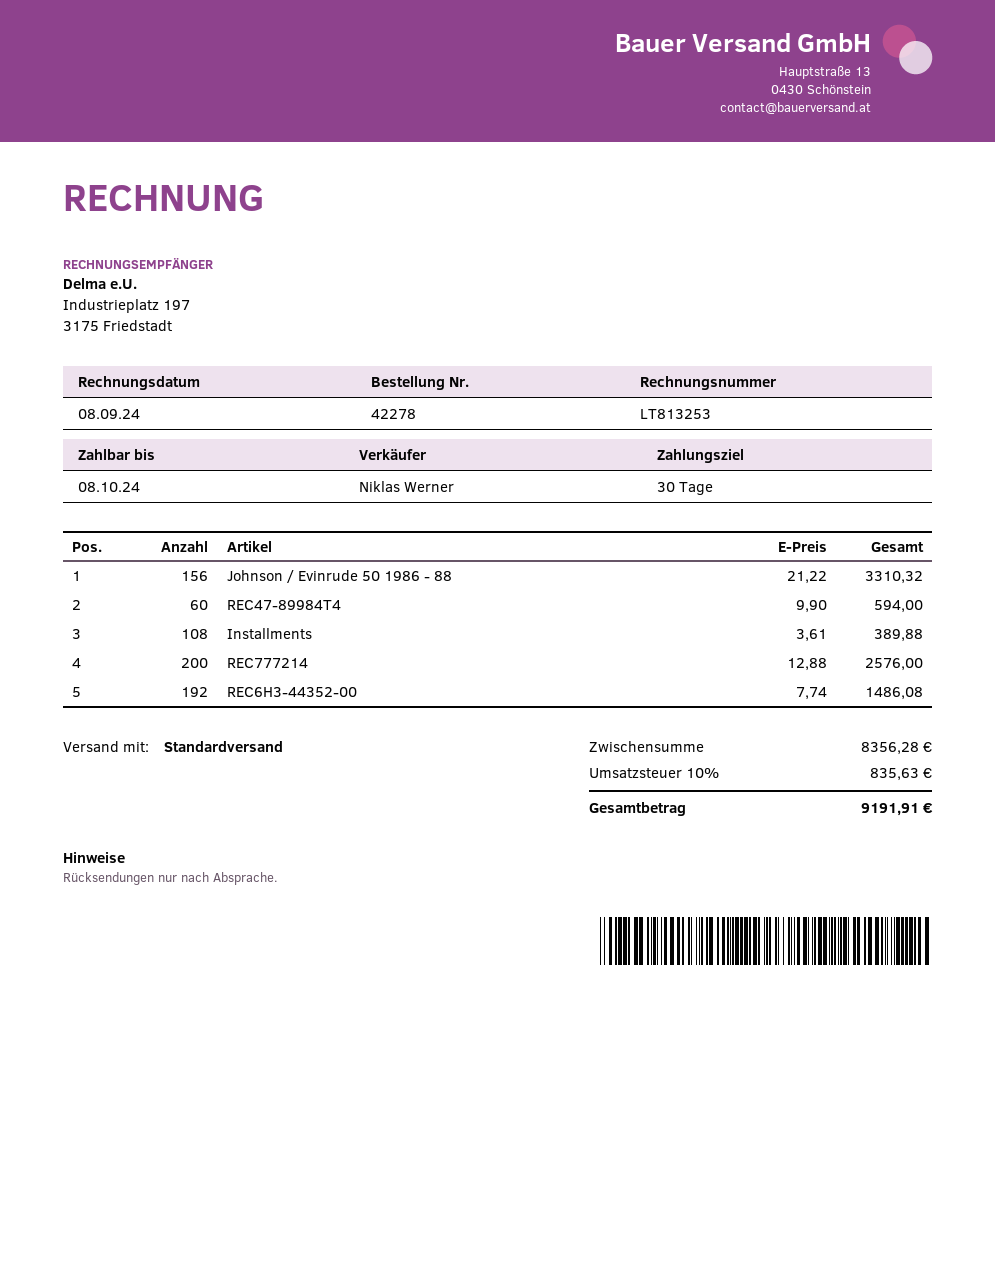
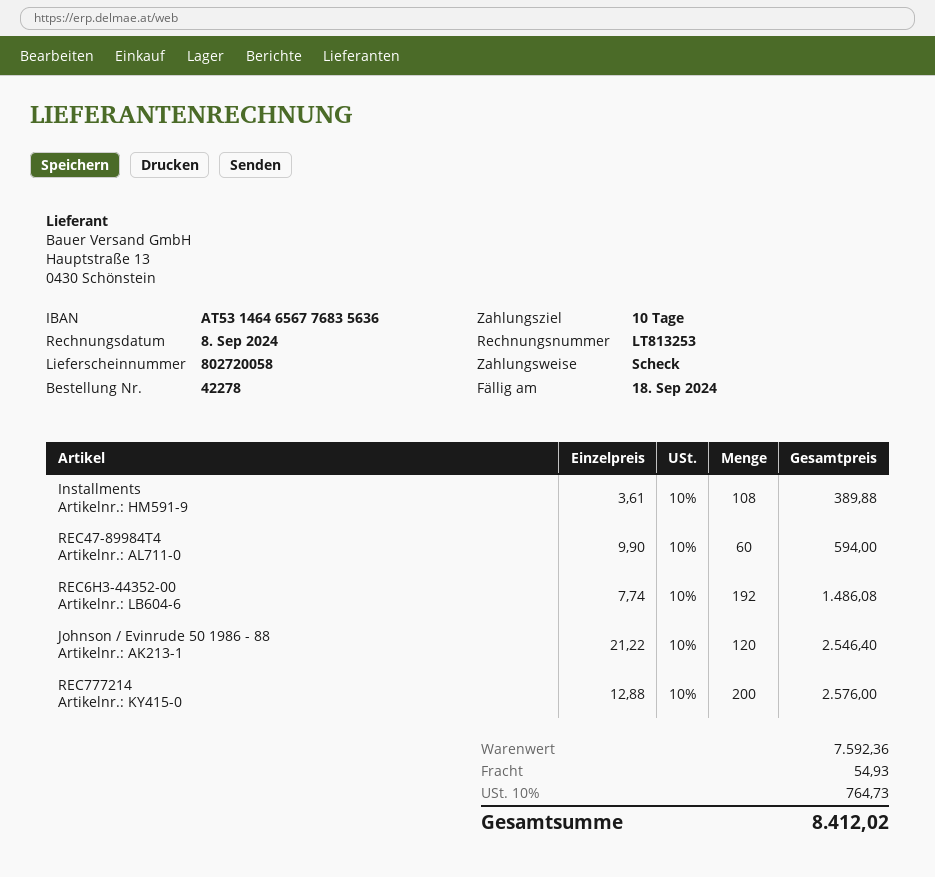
payment terms: 30 days -> 10 days
due date: 2024-10-08 -> 2024-09-18
Johnson / Evinrude 50 1986 - 88: 156 x 21.22 = 3310.32 -> 120 x 21.22 = 2546.40
subtotal: 8356.28 -> 7592.36
shipping: none -> 54.93
tax: 10% = 835.63 -> 10% = 764.73
total: 9191.91 -> 8412.02

